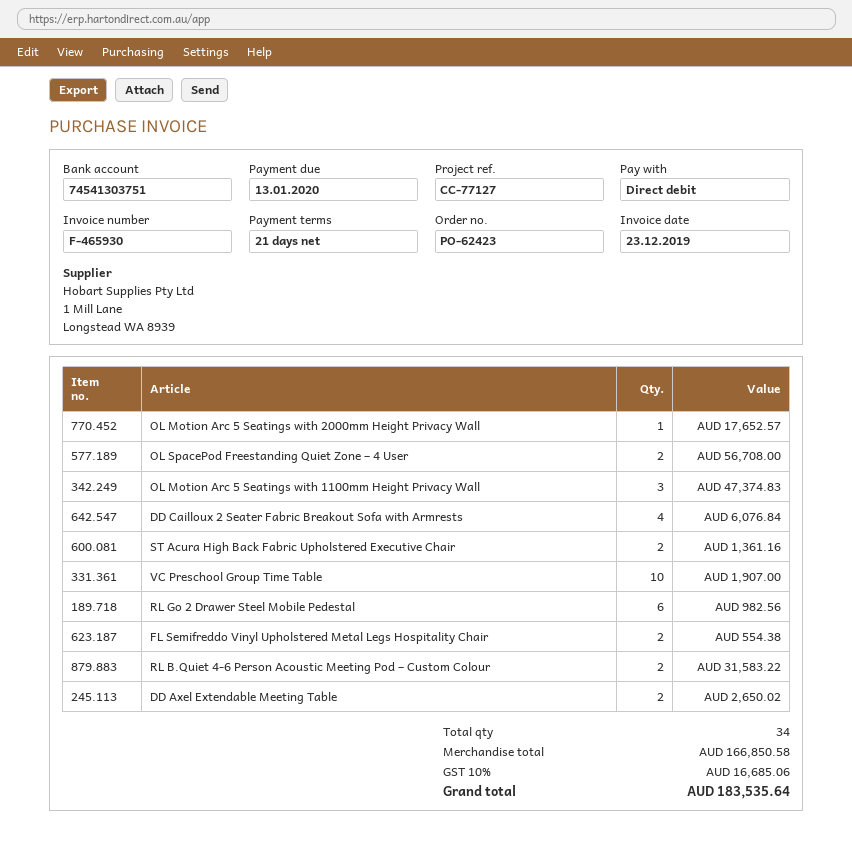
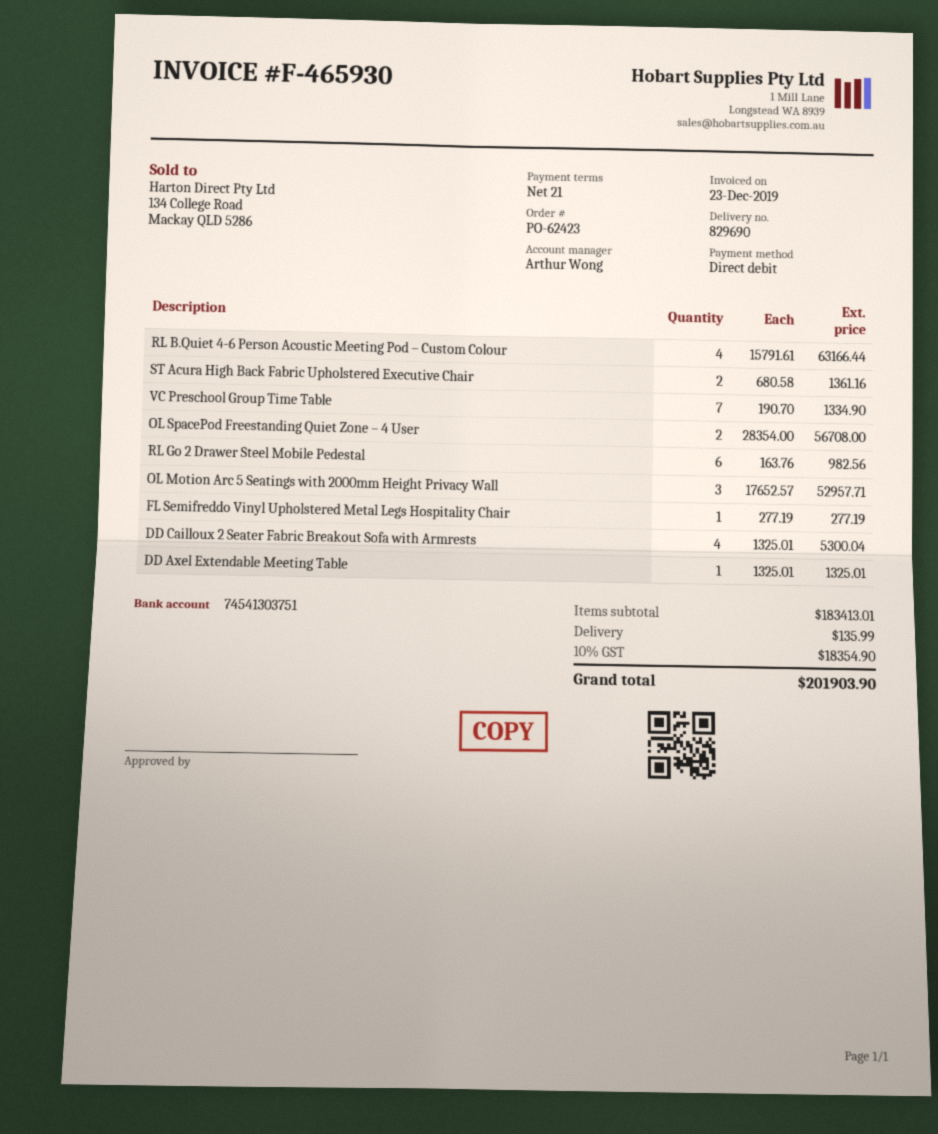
OL Motion Arc 5 Seatings with 2000mm Height Privacy Wall: 1 for 17652.57 -> 3 for 52957.71
OL Motion Arc 5 Seatings with 1100mm Height Privacy Wall: 3 for 47374.83 -> none
DD Cailloux 2 Seater Fabric Breakout Sofa with Armrests: 4 for 6076.84 -> 4 for 5300.04
VC Preschool Group Time Table: 10 for 1907.00 -> 7 for 1334.90
FL Semifreddo Vinyl Upholstered Metal Legs Hospitality Chair: 2 for 554.38 -> 1 for 277.19
RL B.Quiet 4-6 Person Acoustic Meeting Pod – Custom Colour: 2 for 31583.22 -> 4 for 63166.44
DD Axel Extendable Meeting Table: 2 for 2650.02 -> 1 for 1325.01
subtotal: 166850.58 -> 183413.01
shipping: none -> 135.99
tax: 10% = 16685.06 -> 10% = 18354.90
total: 183535.64 -> 201903.90

